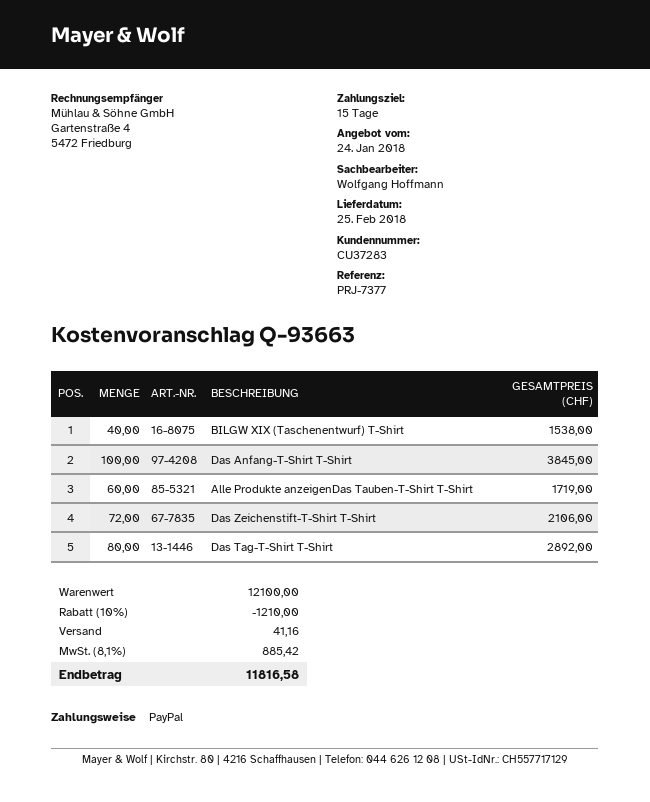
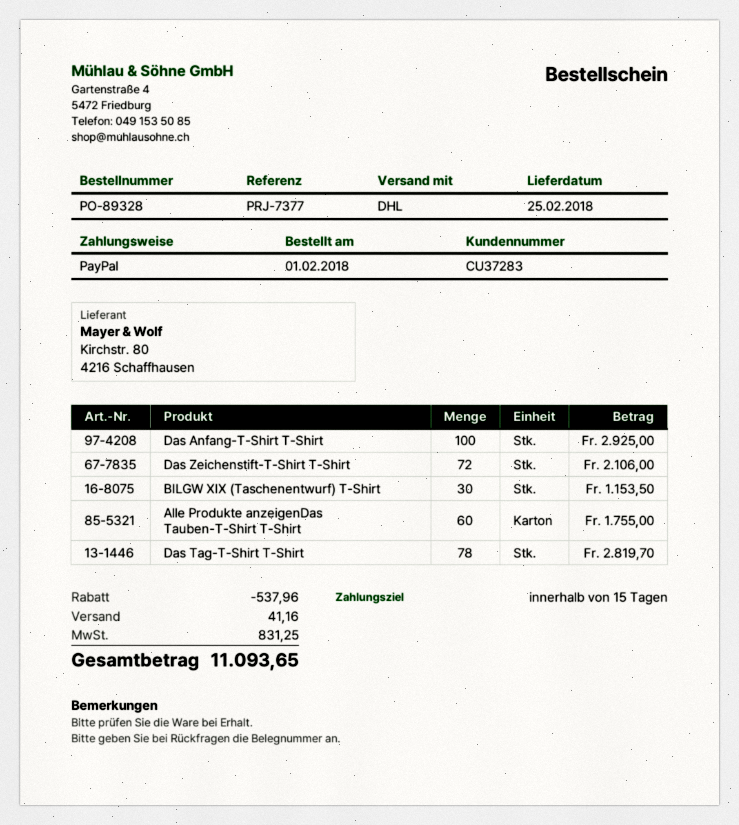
BILGW XIX (Taschenentwurf) T-Shirt: 40 for 1538.00 -> 30 for 1153.50
Das Anfang-T-Shirt T-Shirt: 100 for 3845.00 -> 100 for 2925.00
Alle Produkte anzeigenDas Tauben-T-Shirt T-Shirt: 60 for 1719.00 -> 60 for 1755.00
Das Tag-T-Shirt T-Shirt: 80 for 2892.00 -> 78 for 2819.70
discount: 1210.00 -> 537.96
tax: 885.42 -> 831.25
total: 11816.58 -> 11093.65

